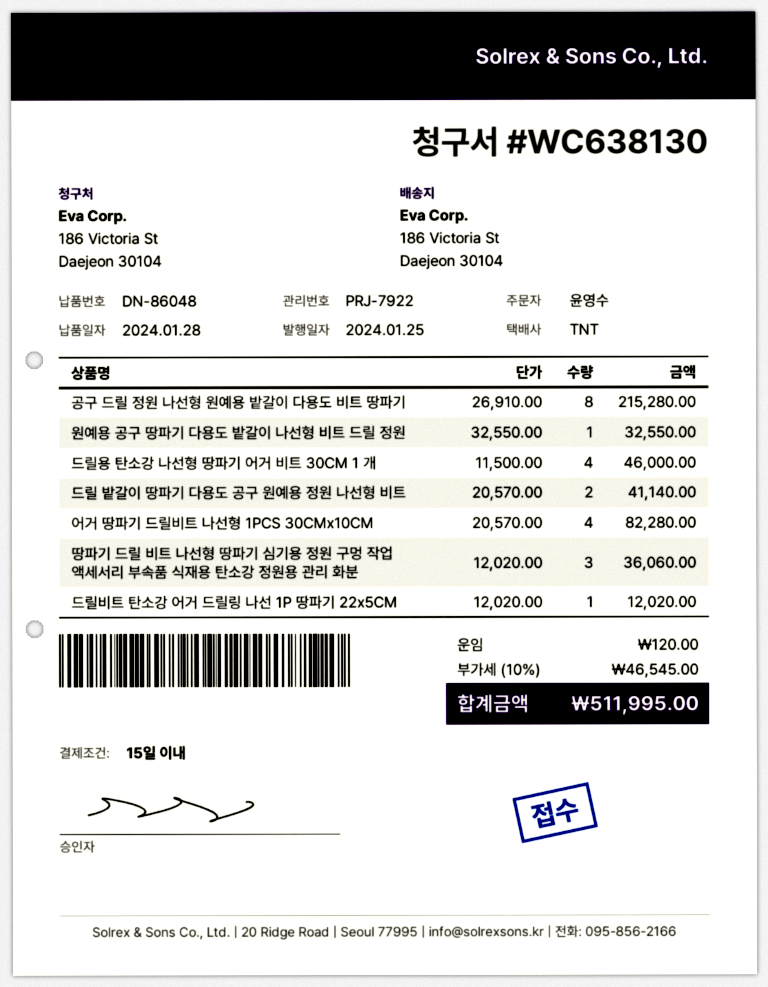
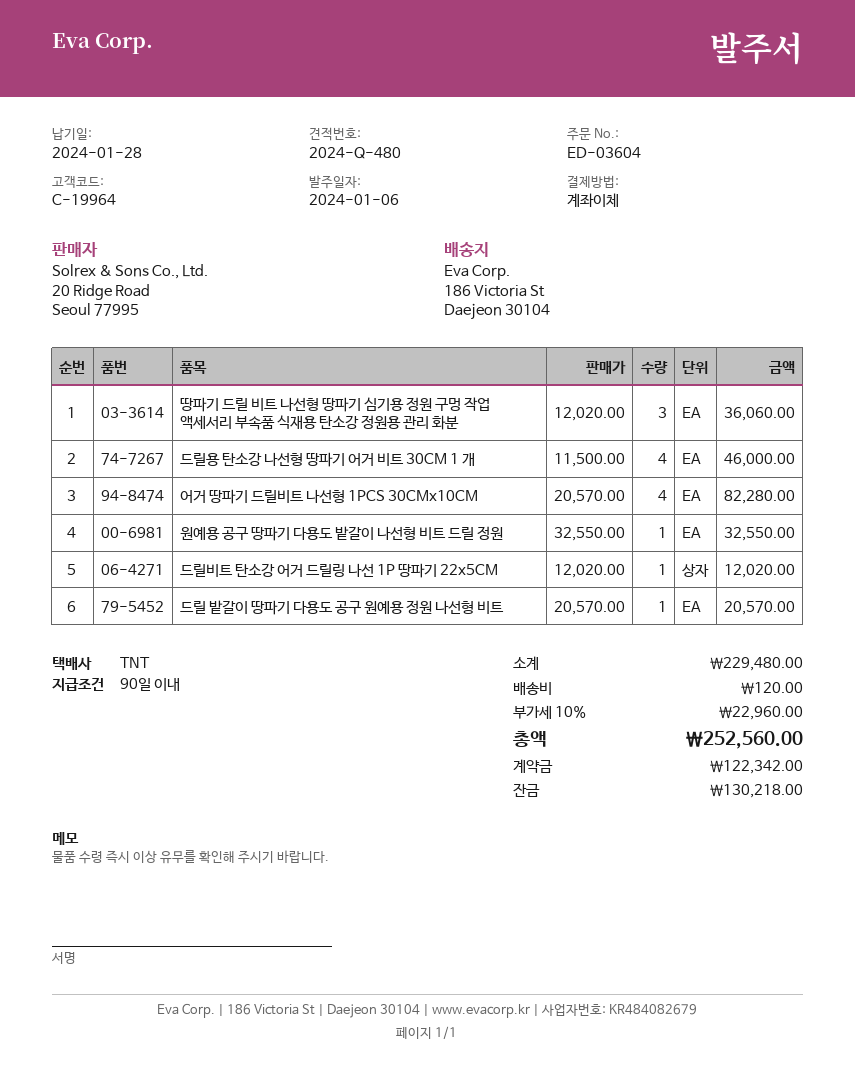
payment terms: 15 days -> 90 days
공구 드릴 정원 나선형 원예용 밭갈이 다용도 비트 땅파기: 8 x 26910.00 = 215280.00 -> none
드릴 밭갈이 땅파기 다용도 공구 원예용 정원 나선형 비트: 2 x 20570.00 = 41140.00 -> 1 x 20570.00 = 20570.00
tax: 10% = 46545.00 -> 10% = 22960.00
total: 511995.00 -> 252560.00

